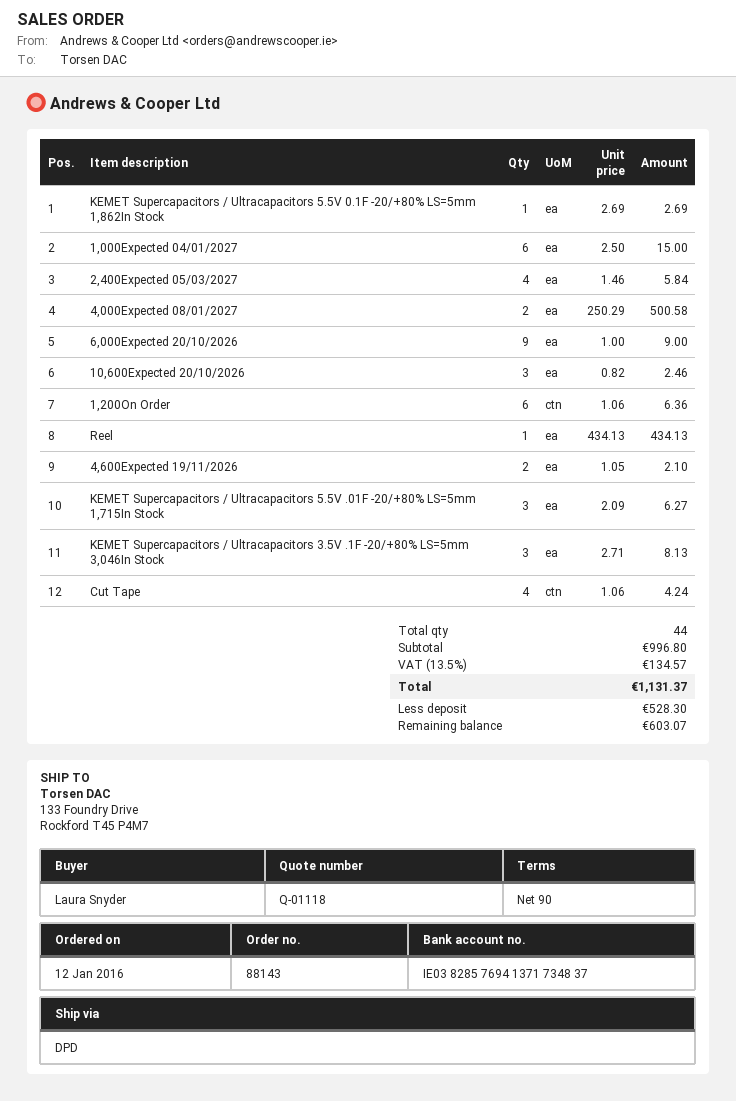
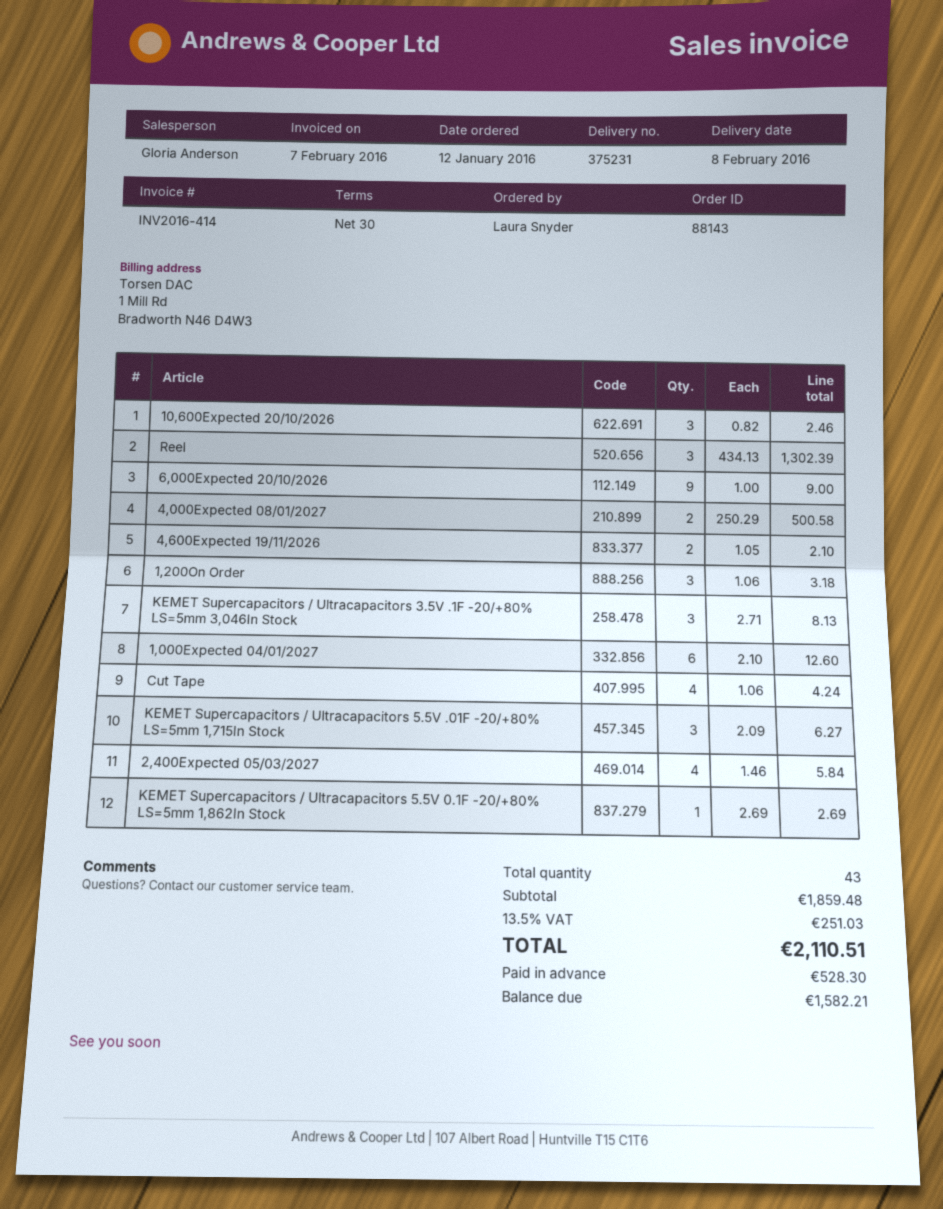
payment terms: 90 days -> 30 days
1,000Expected 04/01/2027: 6 x 2.50 = 15.00 -> 6 x 2.10 = 12.60
1,200On Order: 6 x 1.06 = 6.36 -> 3 x 1.06 = 3.18
Reel: 1 x 434.13 = 434.13 -> 3 x 434.13 = 1302.39
total quantity: 44 -> 43
subtotal: 996.80 -> 1859.48
tax: 13.5% = 134.57 -> 13.5% = 251.03
total: 1131.37 -> 2110.51
balance: 603.07 -> 1582.21

